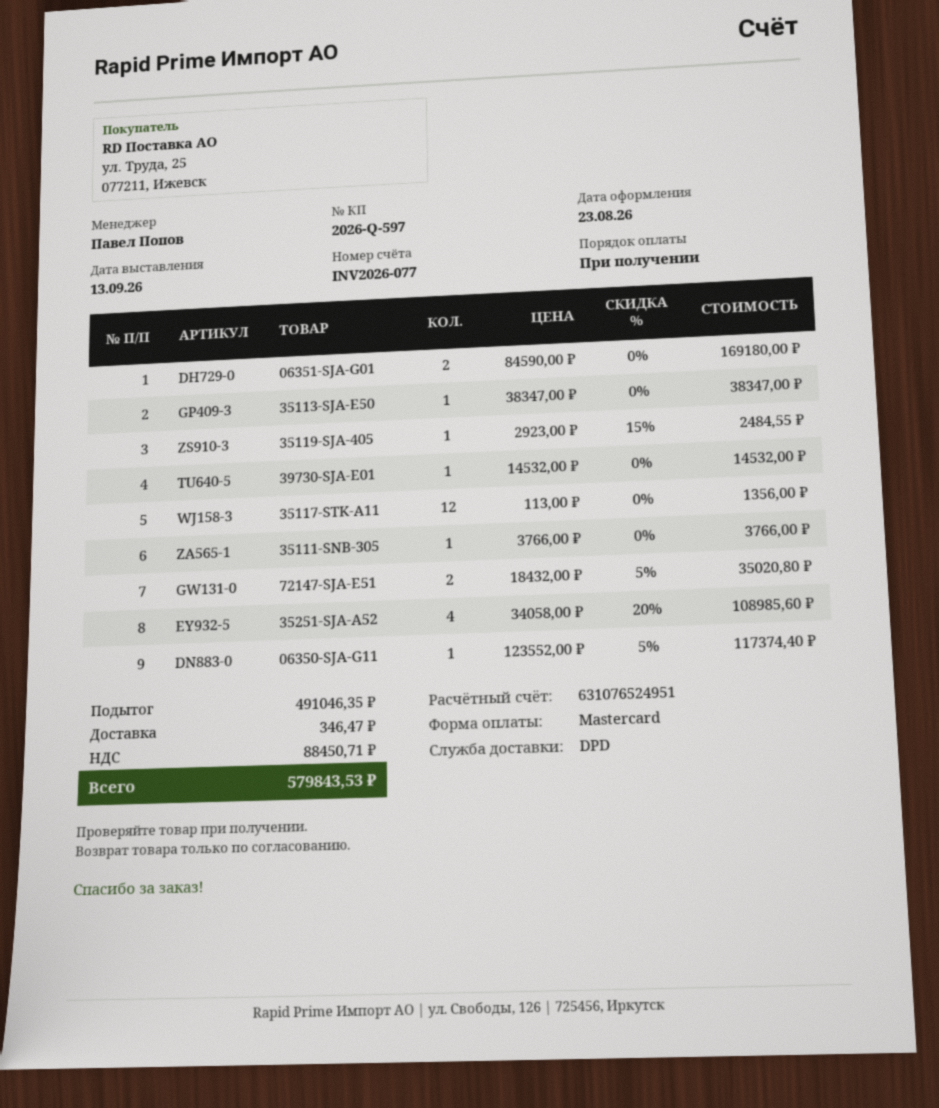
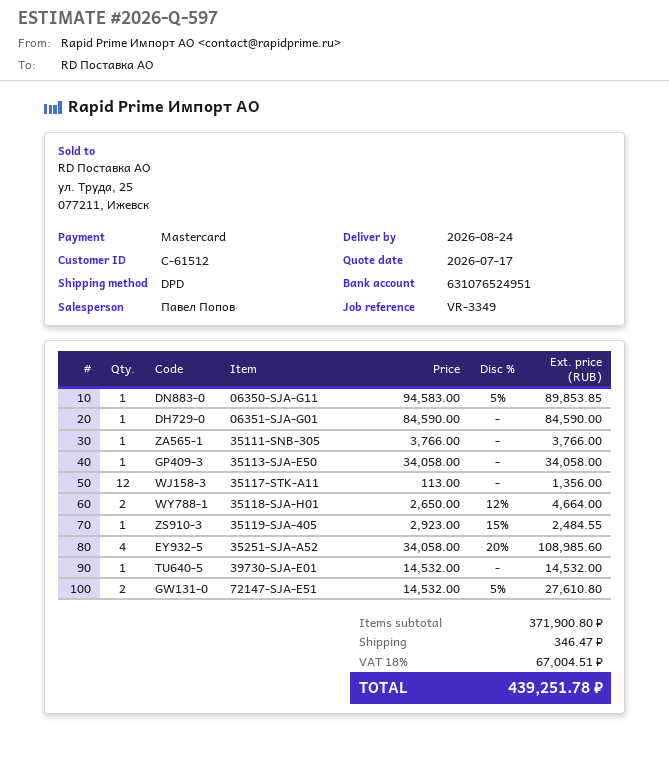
06351-SJA-G01: 2 x 84590.00 = 169180.00 -> 1 x 84590.00 = 84590.00
35113-SJA-E50: 1 x 38347.00 = 38347.00 -> 1 x 34058.00 = 34058.00
72147-SJA-E51: 2 x 18432.00 - 5% = 35020.80 -> 2 x 14532.00 - 5% = 27610.80
06350-SJA-G11: 1 x 123552.00 - 5% = 117374.40 -> 1 x 94583.00 - 5% = 89853.85
35118-SJA-H01: none -> 2 x 2650.00 - 12% = 4664.00
subtotal: 491046.35 -> 371900.80
tax: 88450.71 -> 67004.51
total: 579843.53 -> 439251.78

